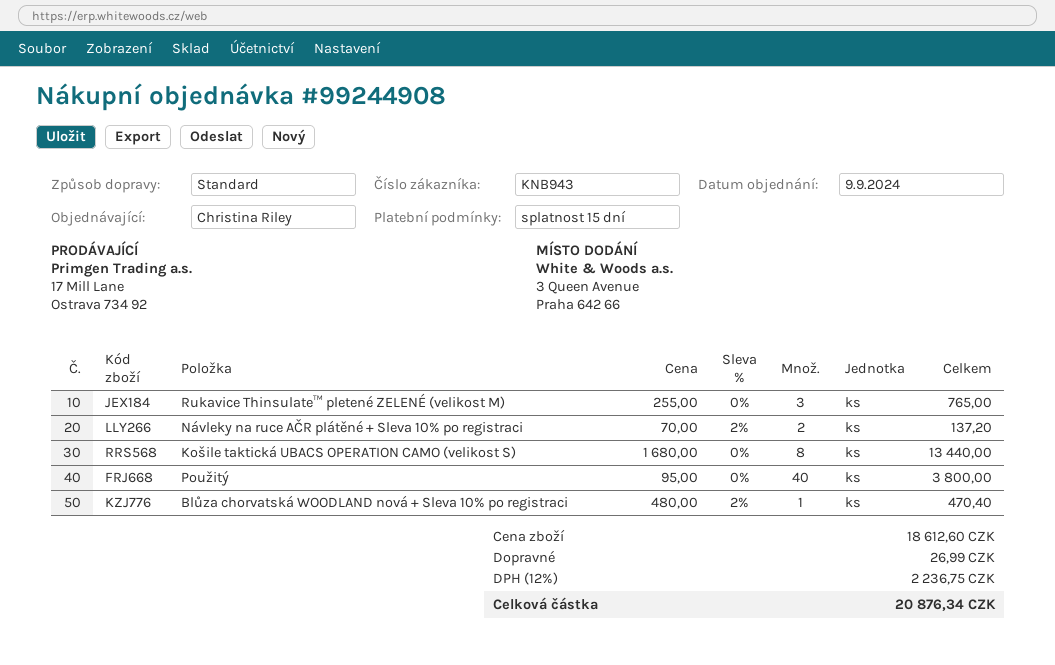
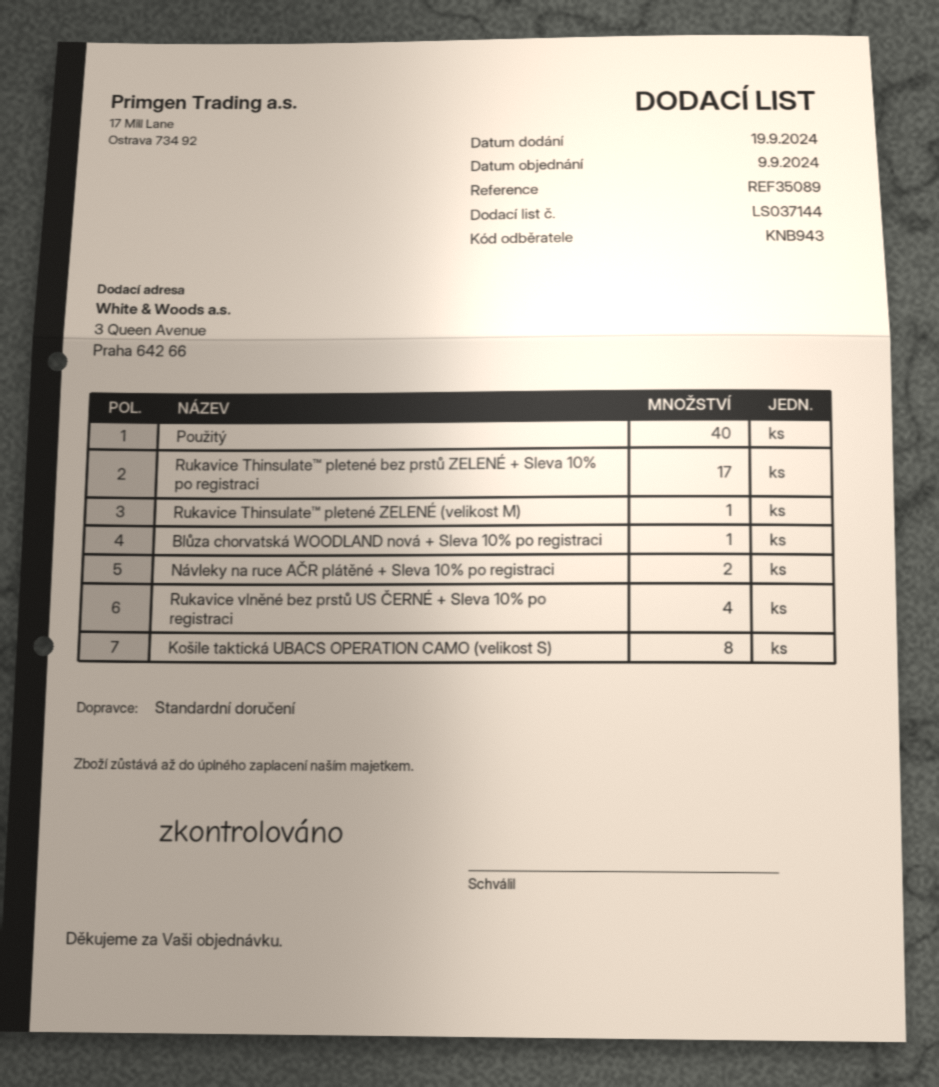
Rukavice Thinsulate™ pletené ZELENÉ (velikost M): 3 -> 1
Rukavice Thinsulate™ pletené bez prstů ZELENÉ + Sleva 10% po registraci: none -> 17
Rukavice vlněné bez prstů US ČERNÉ + Sleva 10% po registraci: none -> 4

